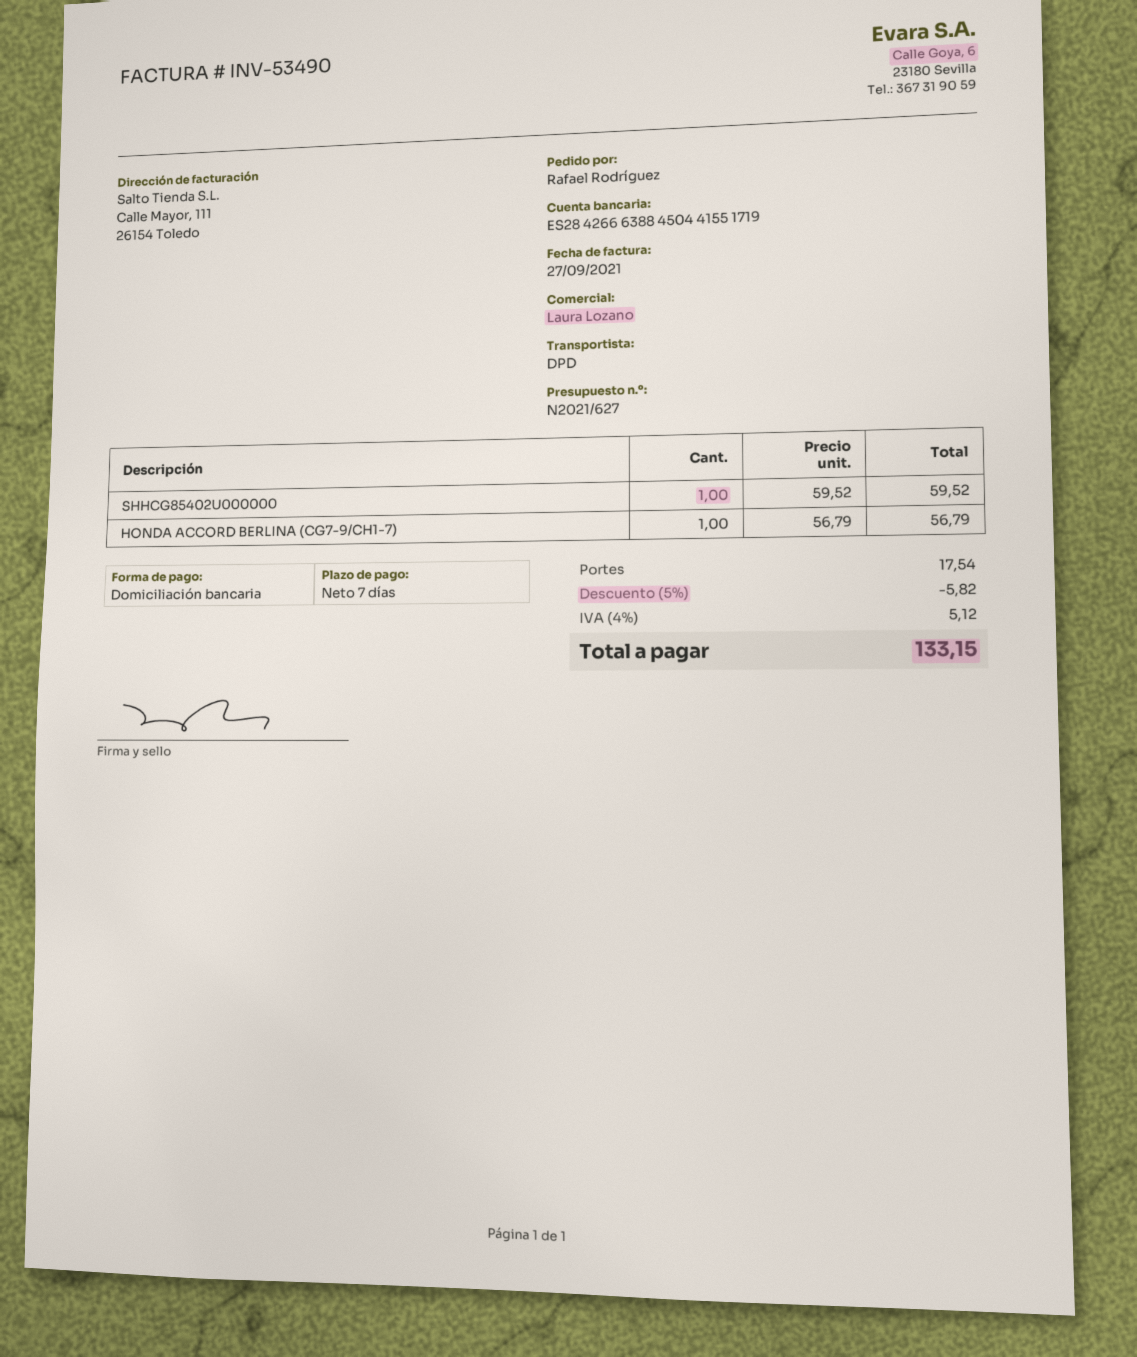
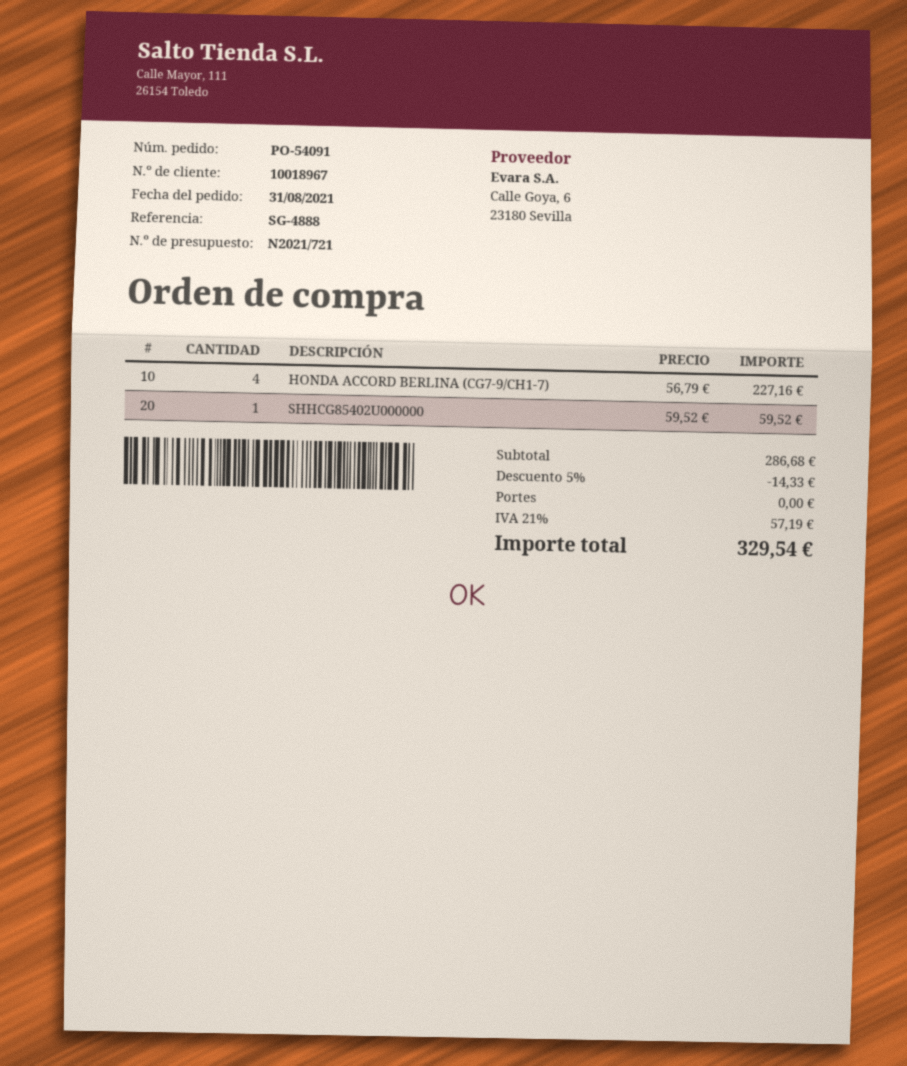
quote number: N2021/627 -> N2021/721
HONDA ACCORD BERLINA (CG7-9/CH1-7): 1 x 56.79 = 56.79 -> 4 x 56.79 = 227.16
discount: 5% = 5.82 -> 5% = 14.33
shipping: 17.54 -> 0.00
tax: 4% = 5.12 -> 21% = 57.19
total: 133.15 -> 329.54

